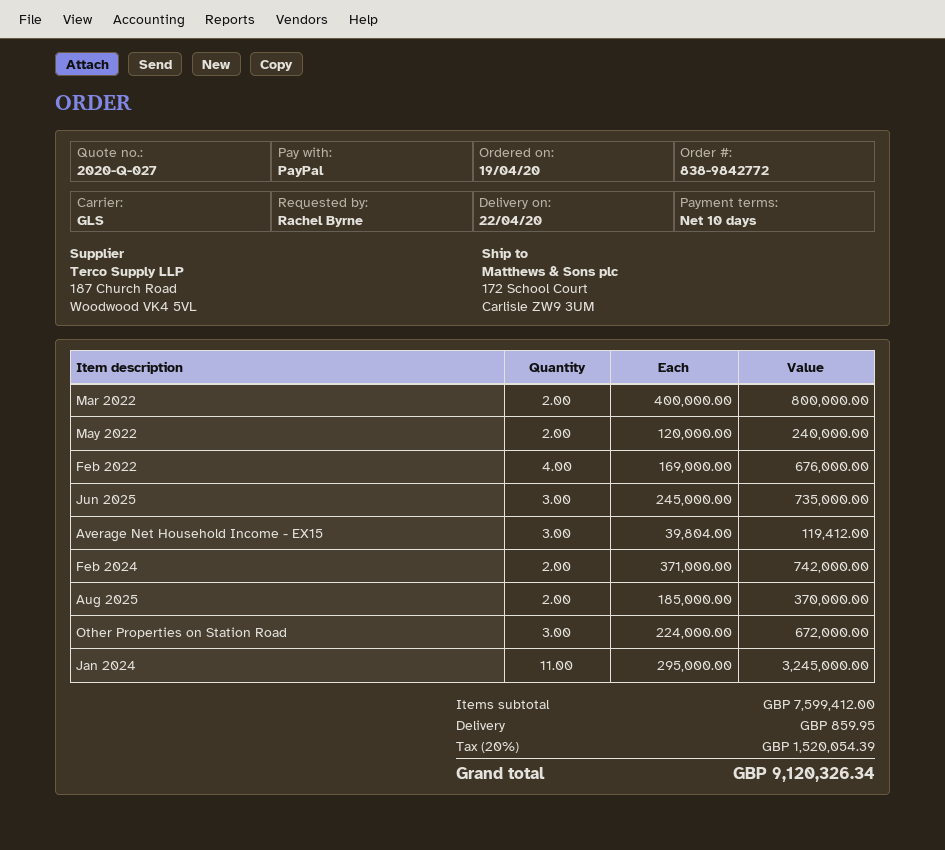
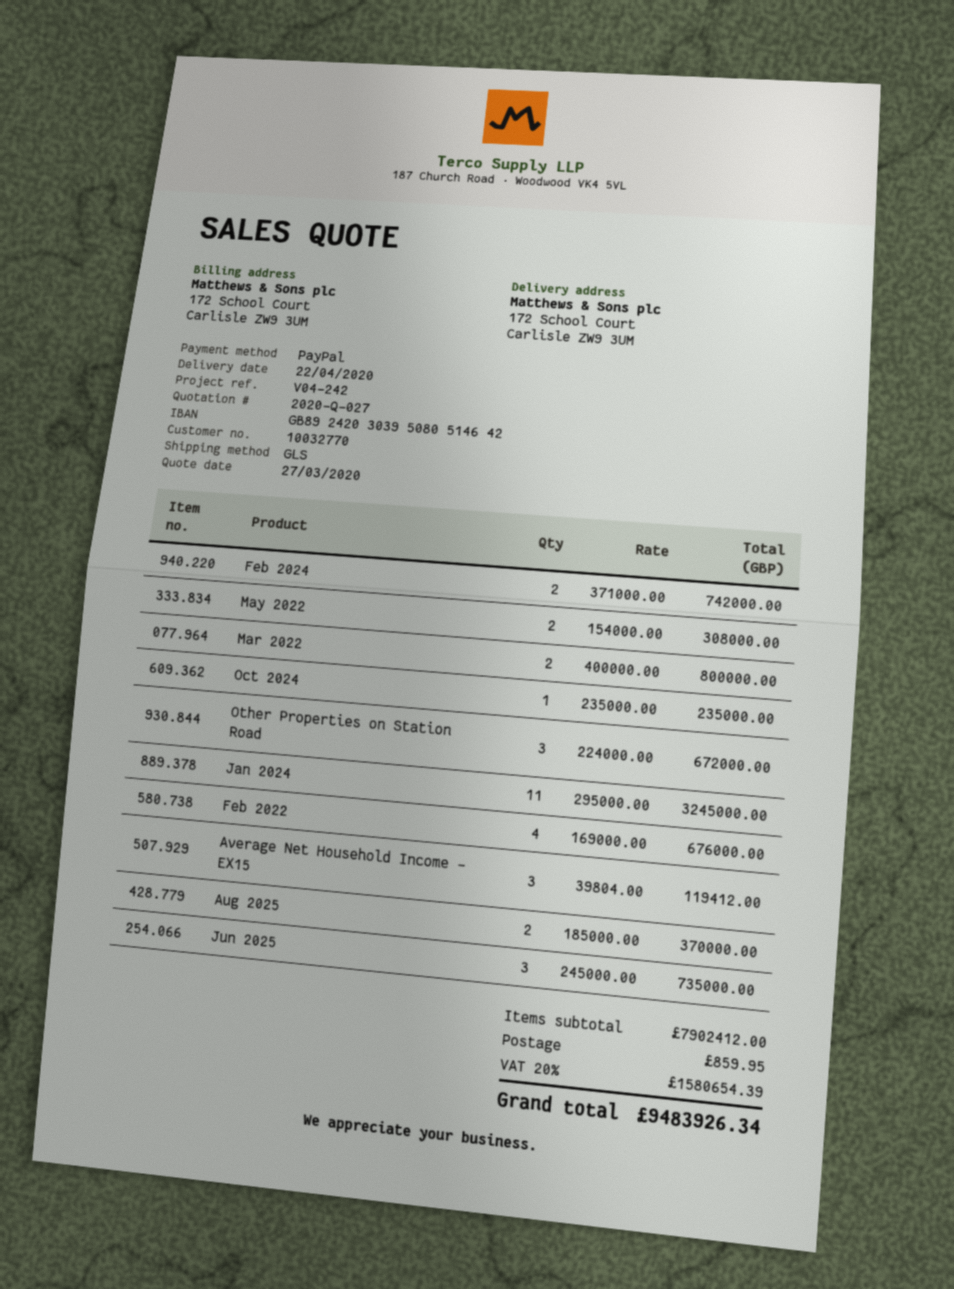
May 2022: 2 x 120000.00 = 240000.00 -> 2 x 154000.00 = 308000.00
Oct 2024: none -> 1 x 235000.00 = 235000.00
subtotal: 7599412.00 -> 7902412.00
tax: 20% = 1520054.39 -> 20% = 1580654.39
total: 9120326.34 -> 9483926.34

